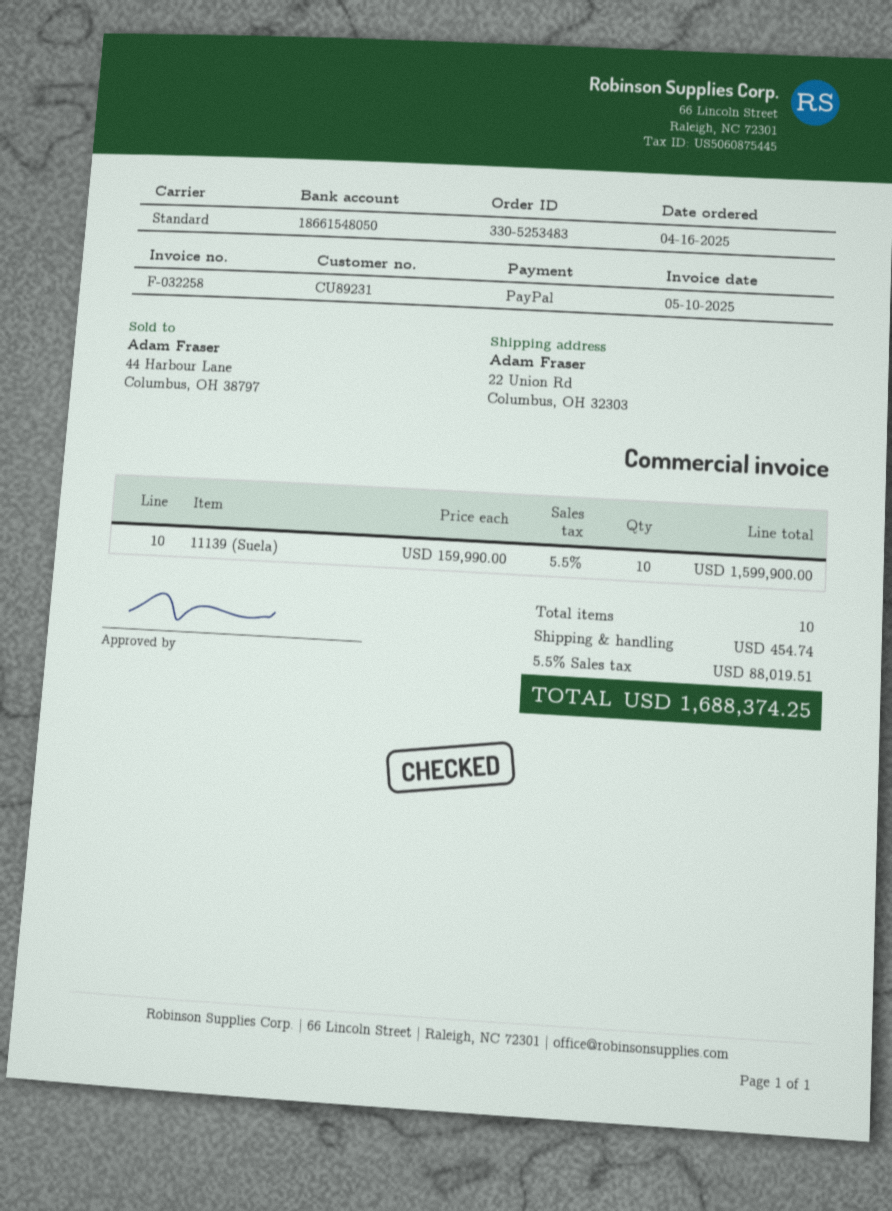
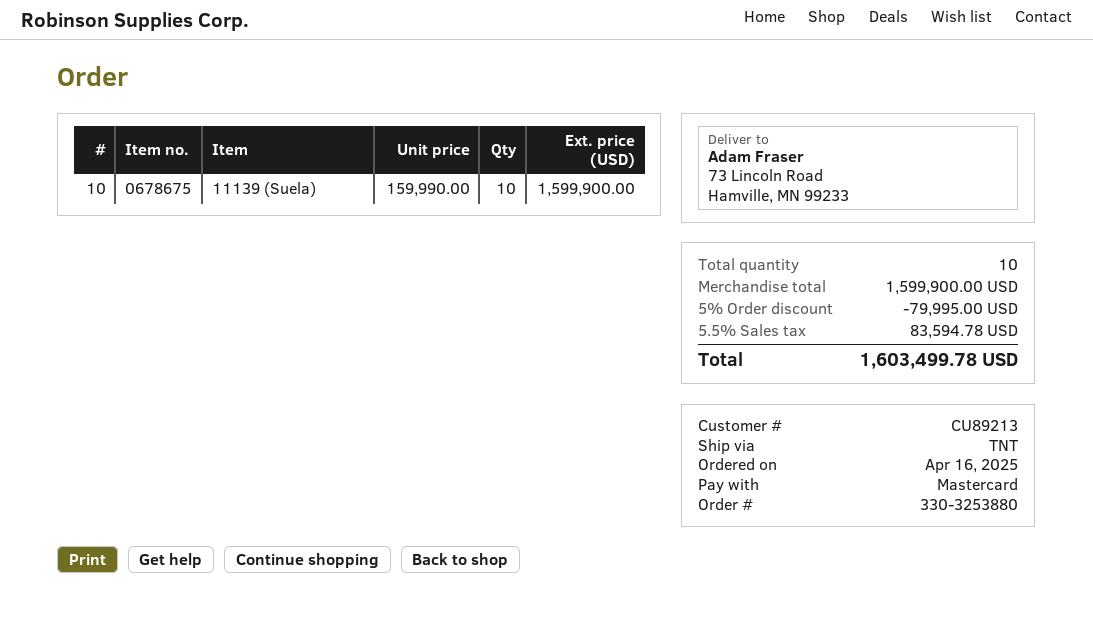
order number: 330-5253483 -> 330-3253880
customer number: CU89231 -> CU89213
payment method: PayPal -> Mastercard
shipping method: standard -> TNT
ship to: 22 Union Rd, Columbus, OH 32303 -> 73 Lincoln Road, Hamville, MN 99233
discount: none -> 5% = 79995.00
shipping: 454.74 -> none
tax: 5.5% = 88019.51 -> 5.5% = 83594.78
total: 1688374.25 -> 1603499.78

